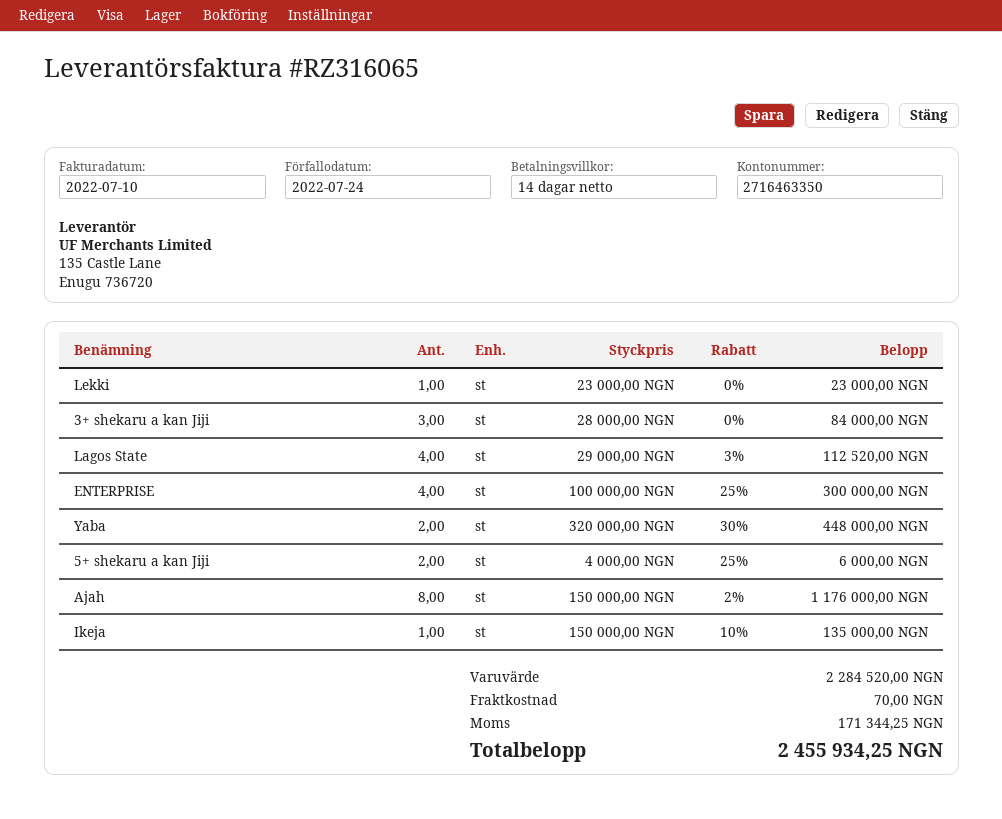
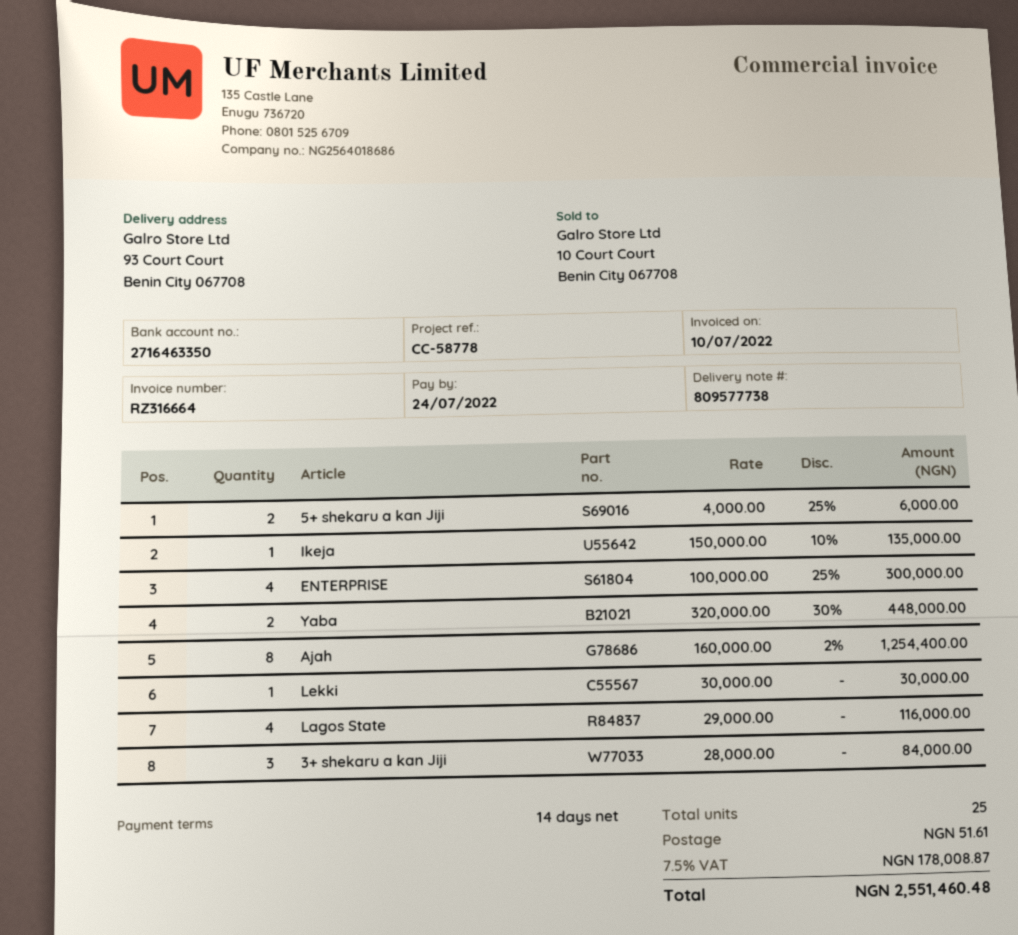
invoice number: RZ316065 -> RZ316664
Lekki: 1 x 23000.00 = 23000.00 -> 1 x 30000.00 = 30000.00
Lagos State: 4 x 29000.00 - 3% = 112520.00 -> 4 x 29000.00 = 116000.00
Ajah: 8 x 150000.00 - 2% = 1176000.00 -> 8 x 160000.00 - 2% = 1254400.00
shipping: 70.00 -> 51.61
tax: 171344.25 -> 178008.87
total: 2455934.25 -> 2551460.48

